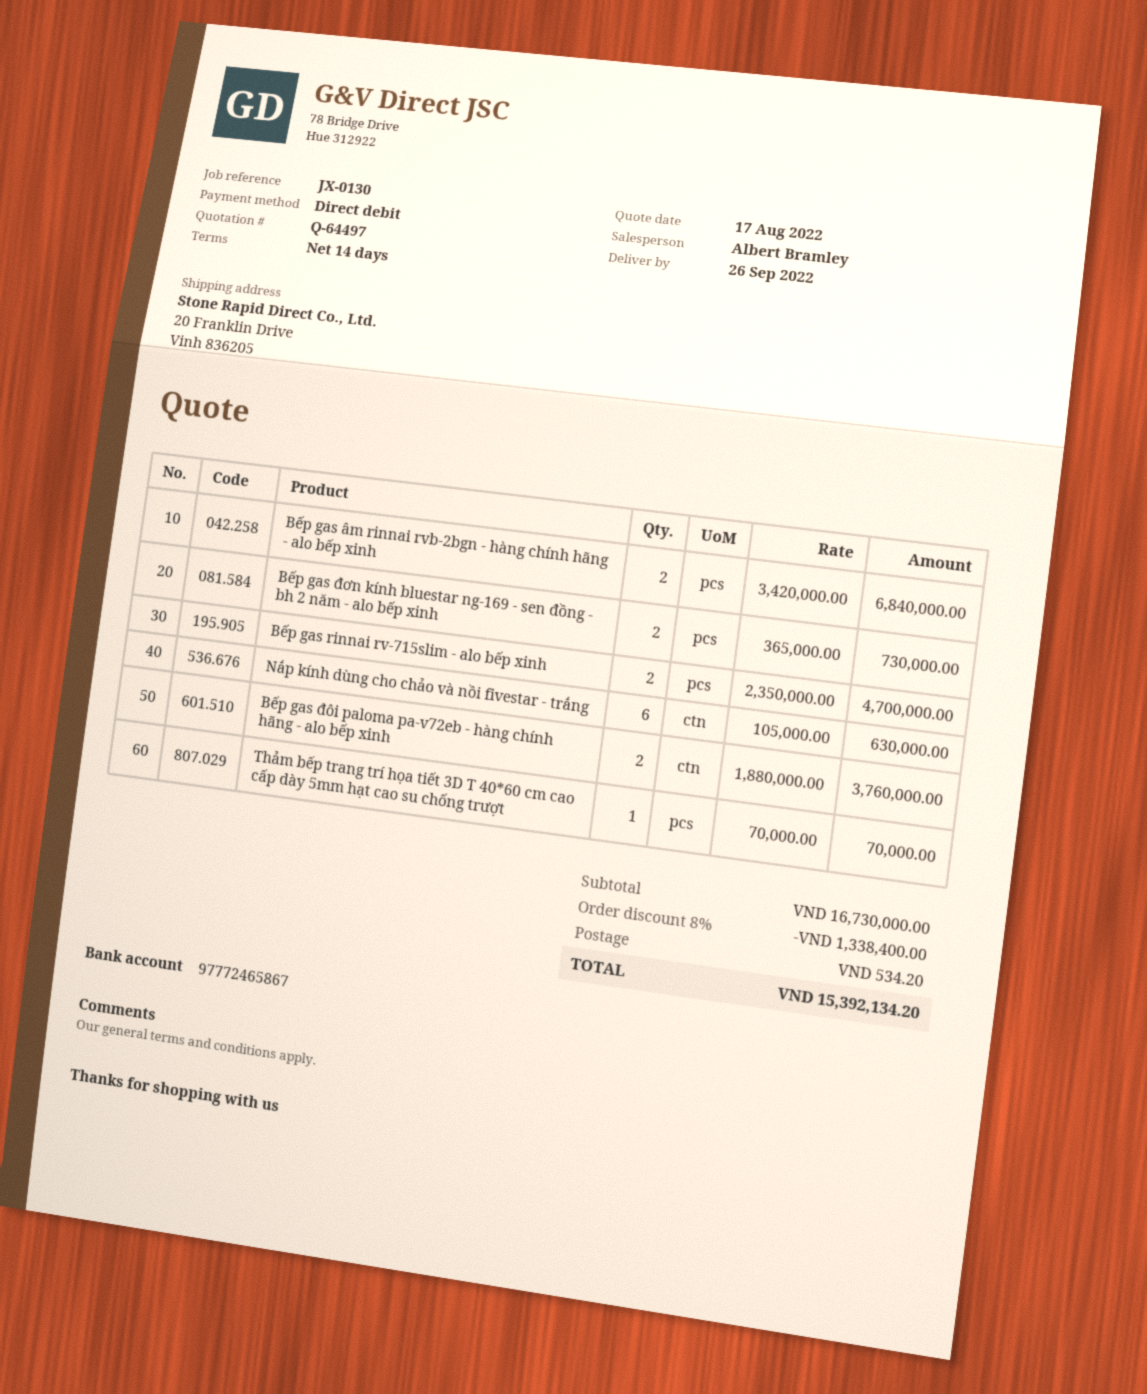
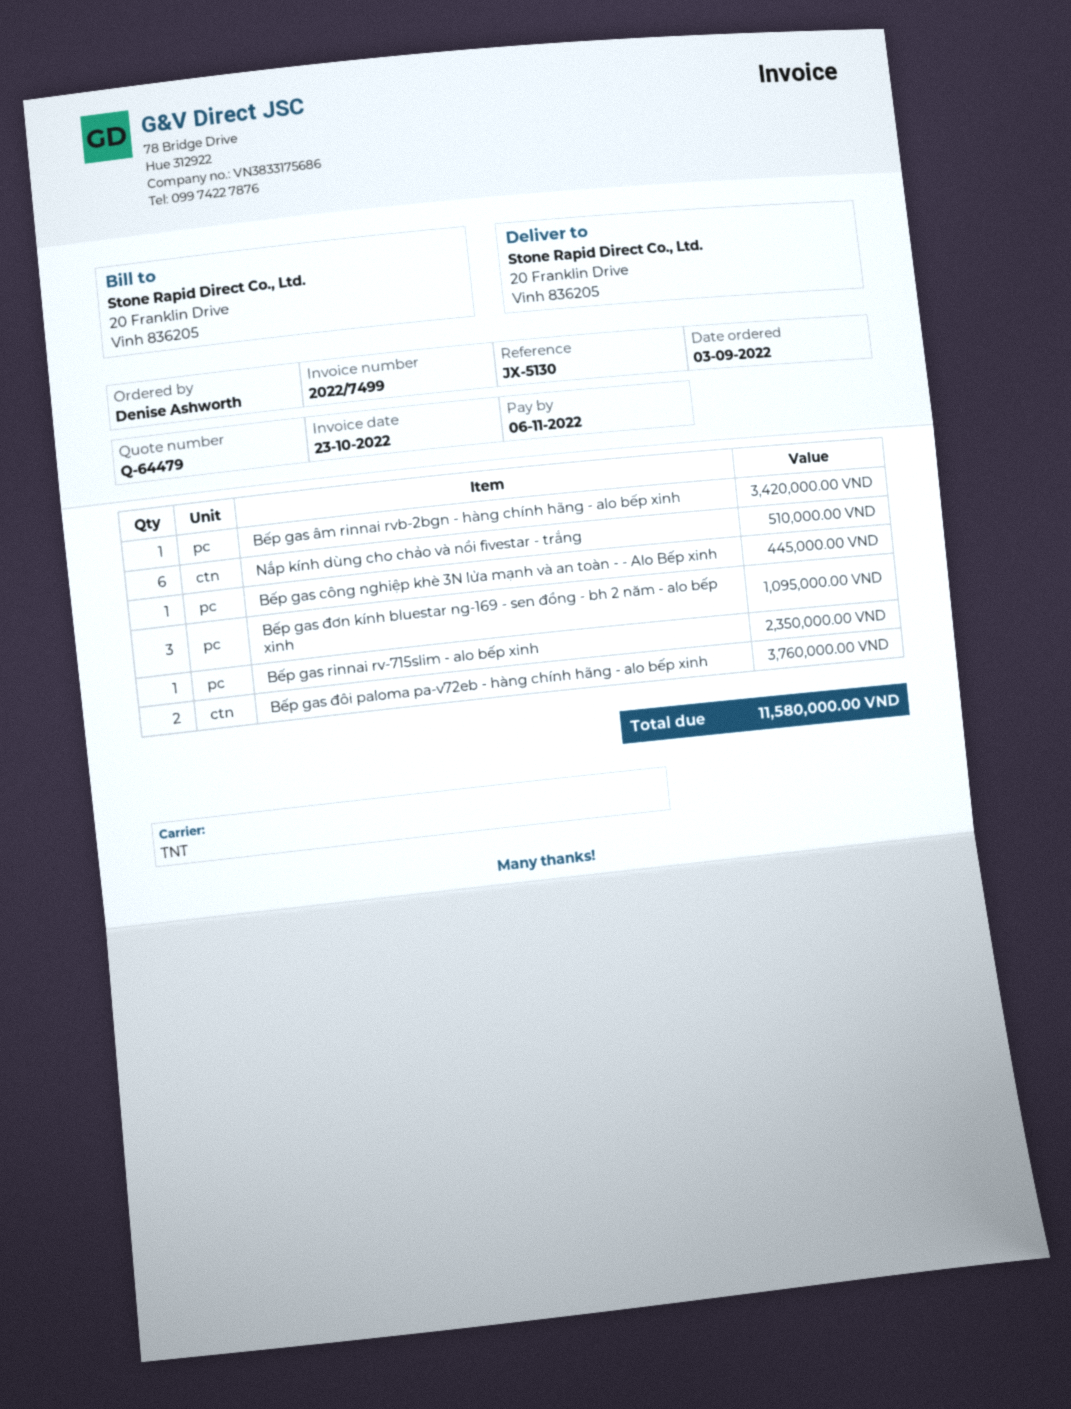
quote number: Q-64497 -> Q-64479
reference: JX-0130 -> JX-5130
Bếp gas âm rinnai rvb-2bgn - hàng chính hãng - alo bếp xinh: 2 for 6840000.00 -> 1 for 3420000.00
Bếp gas đơn kính bluestar ng-169 - sen đồng - bh 2 năm - alo bếp xinh: 2 for 730000.00 -> 3 for 1095000.00
Bếp gas rinnai rv-715slim - alo bếp xinh: 2 for 4700000.00 -> 1 for 2350000.00
Nắp kính dùng cho chảo và nồi fivestar - trắng: 6 for 630000.00 -> 6 for 510000.00
Thảm bếp trang trí họa tiết 3D T 40*60 cm cao cấp dày 5mm hạt cao su chống trượt: 1 for 70000.00 -> none
Bếp gas công nghiệp khè 3N lửa mạnh và an toàn - - Alo Bếp xinh: none -> 1 for 445000.00
discount: 8% = 1338400.00 -> none
shipping: 534.20 -> none
total: 15392134.20 -> 11580000.00

